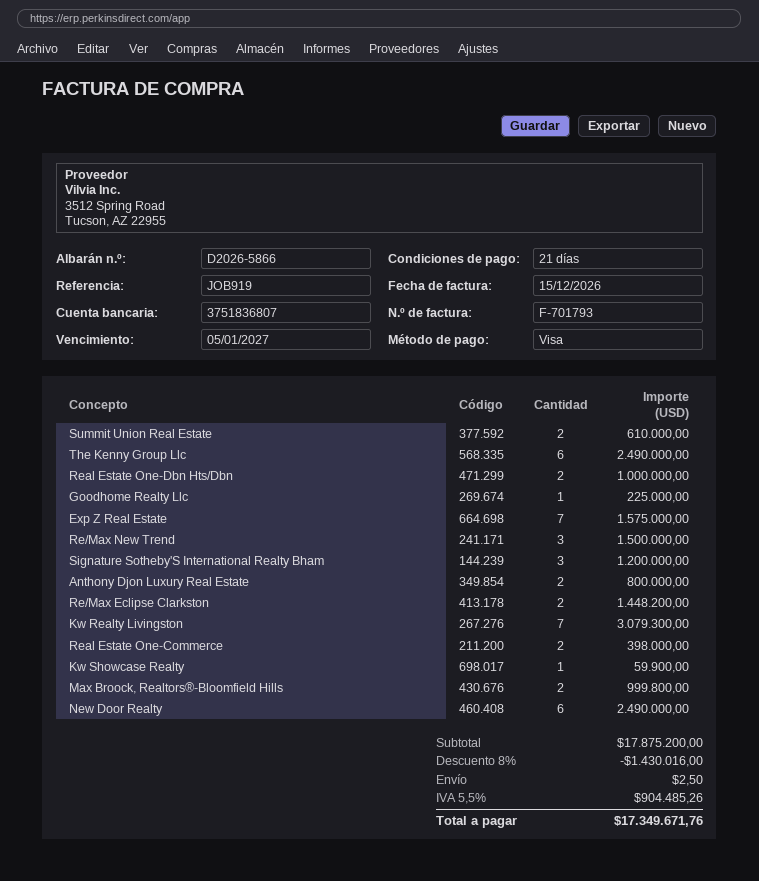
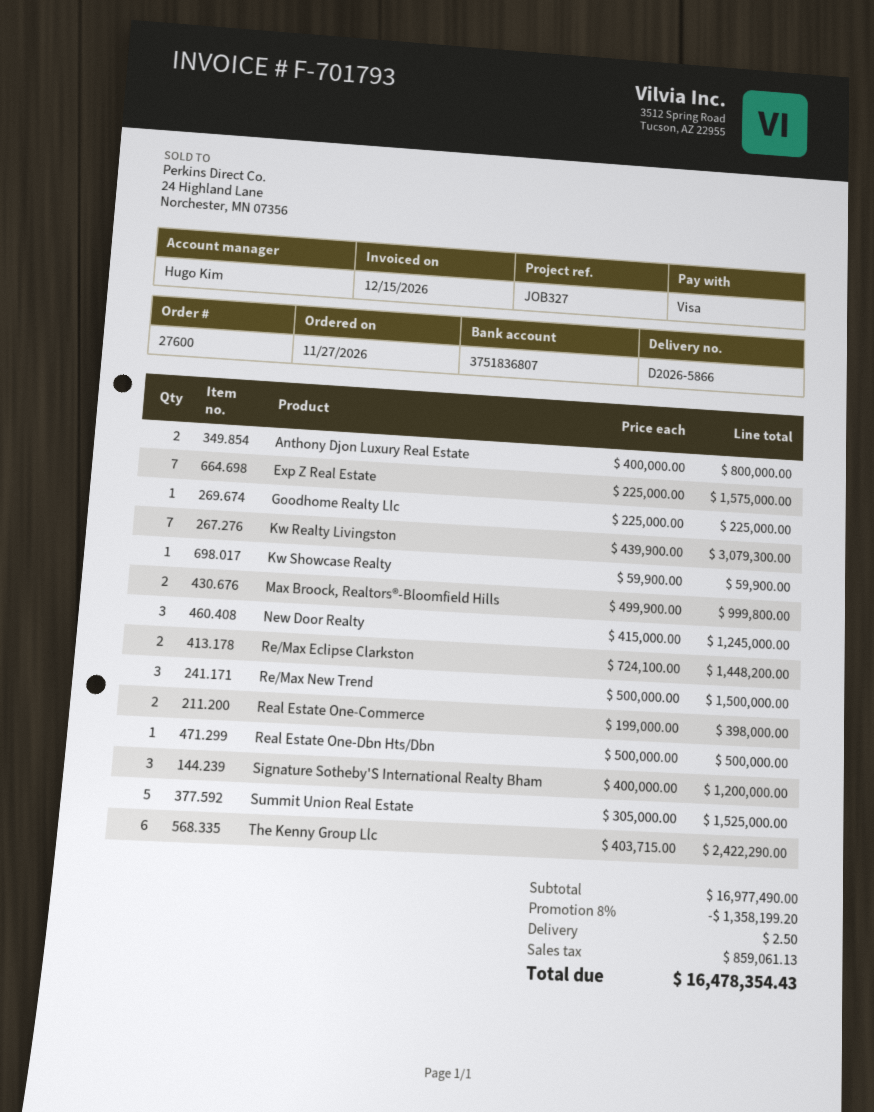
reference: JOB919 -> JOB327
Summit Union Real Estate: 2 for 610000.00 -> 5 for 1525000.00
The Kenny Group Llc: 6 for 2490000.00 -> 6 for 2422290.00
Real Estate One-Dbn Hts/Dbn: 2 for 1000000.00 -> 1 for 500000.00
New Door Realty: 6 for 2490000.00 -> 3 for 1245000.00
subtotal: 17875200.00 -> 16977490.00
discount: 8% = 1430016.00 -> 8% = 1358199.20
tax: 904485.26 -> 859061.13
total: 17349671.76 -> 16478354.43

